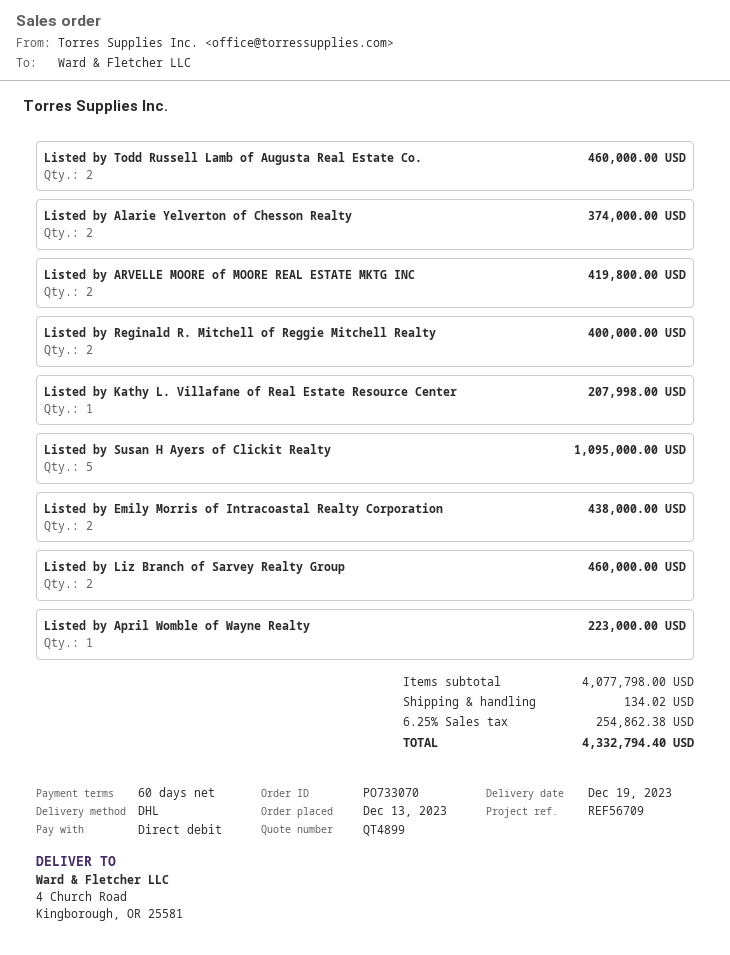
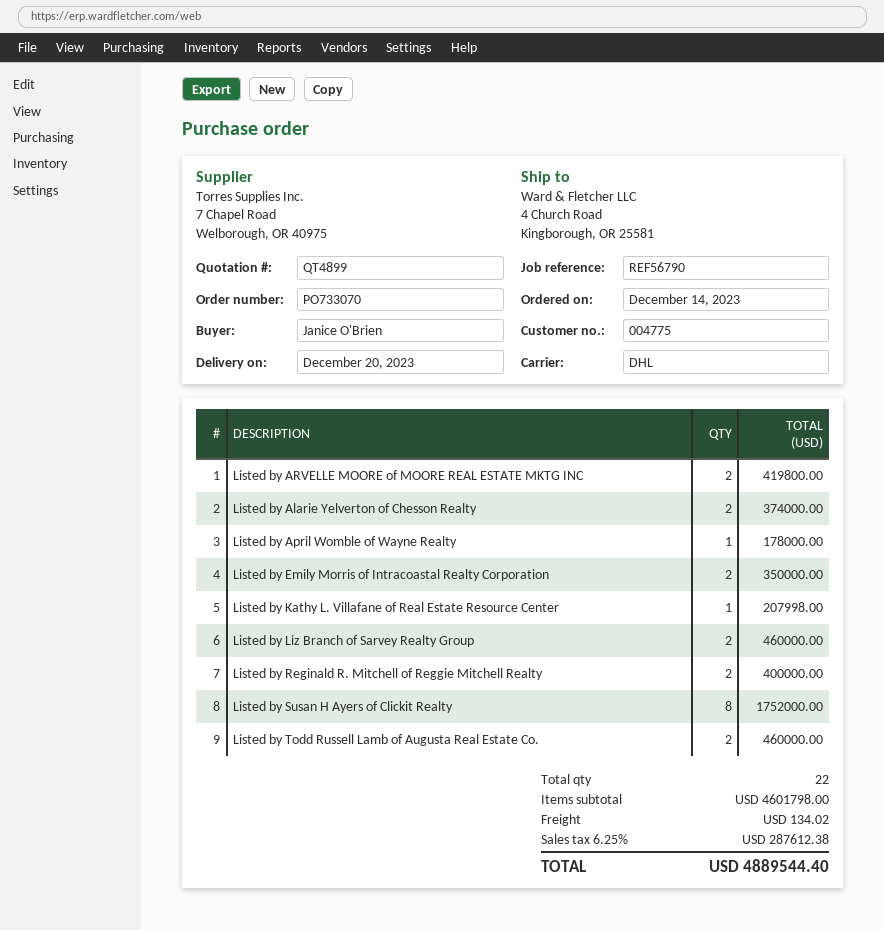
order date: 2023-12-13 -> 2023-12-14
delivery date: 2023-12-19 -> 2023-12-20
reference: REF56709 -> REF56790
Listed by Susan H Ayers of Clickit Realty: 5 for 1095000.00 -> 8 for 1752000.00
Listed by Emily Morris of Intracoastal Realty Corporation: 2 for 438000.00 -> 2 for 350000.00
Listed by April Womble of Wayne Realty: 1 for 223000.00 -> 1 for 178000.00
subtotal: 4077798.00 -> 4601798.00
tax: 6.25% = 254862.38 -> 6.25% = 287612.38
total: 4332794.40 -> 4889544.40

